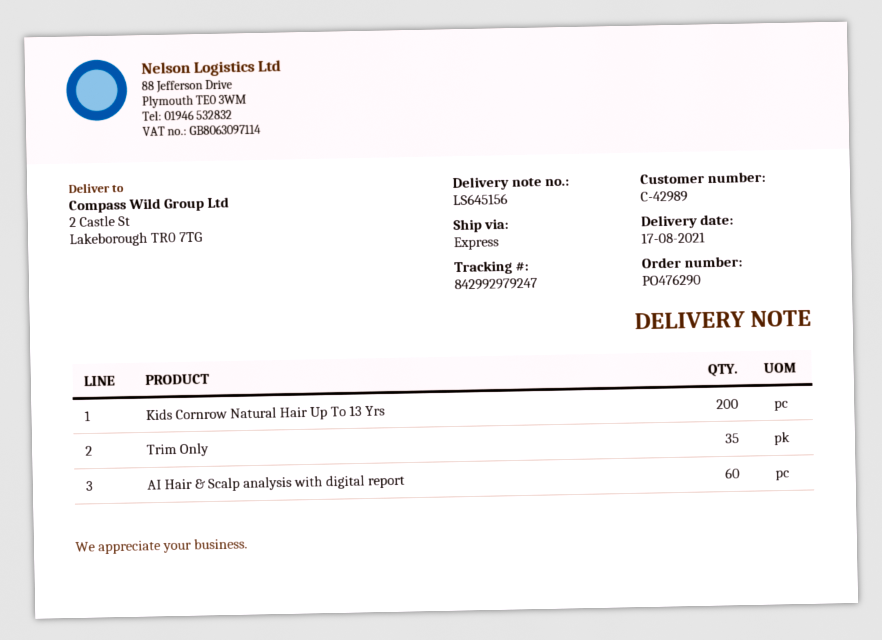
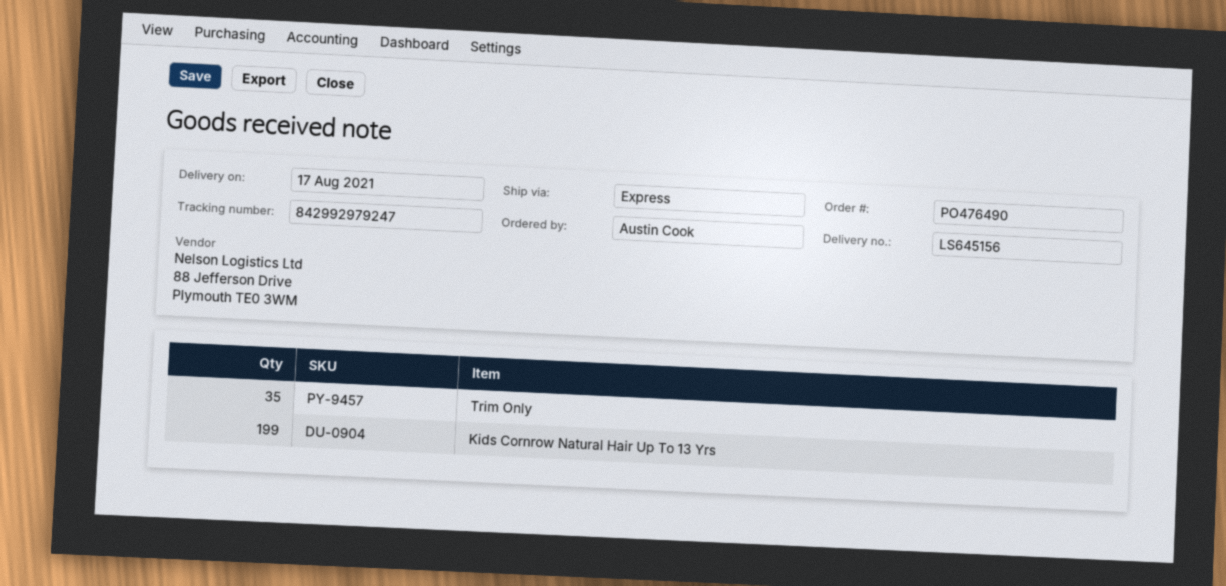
order number: PO476290 -> PO476490
Kids Cornrow Natural Hair Up To 13 Yrs: 200 -> 199
AI Hair & Scalp analysis with digital report: 60 -> none

